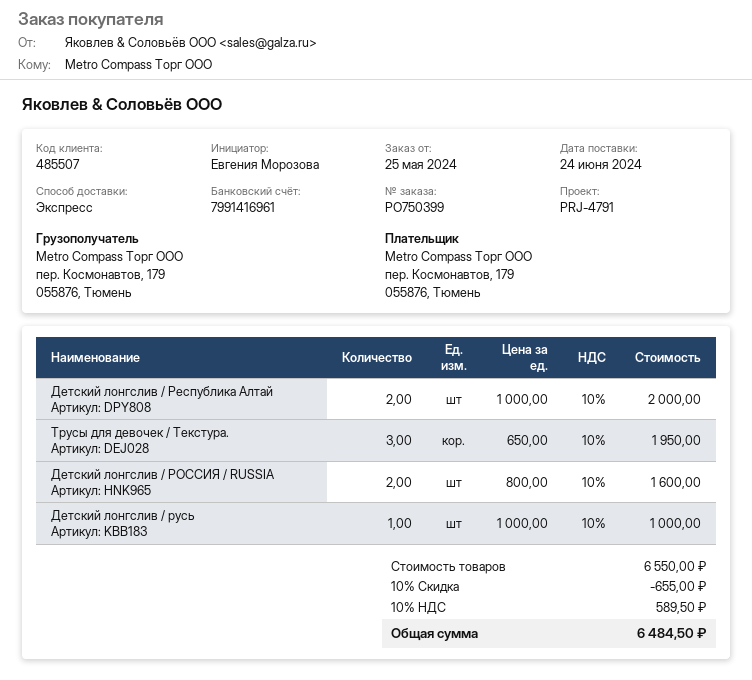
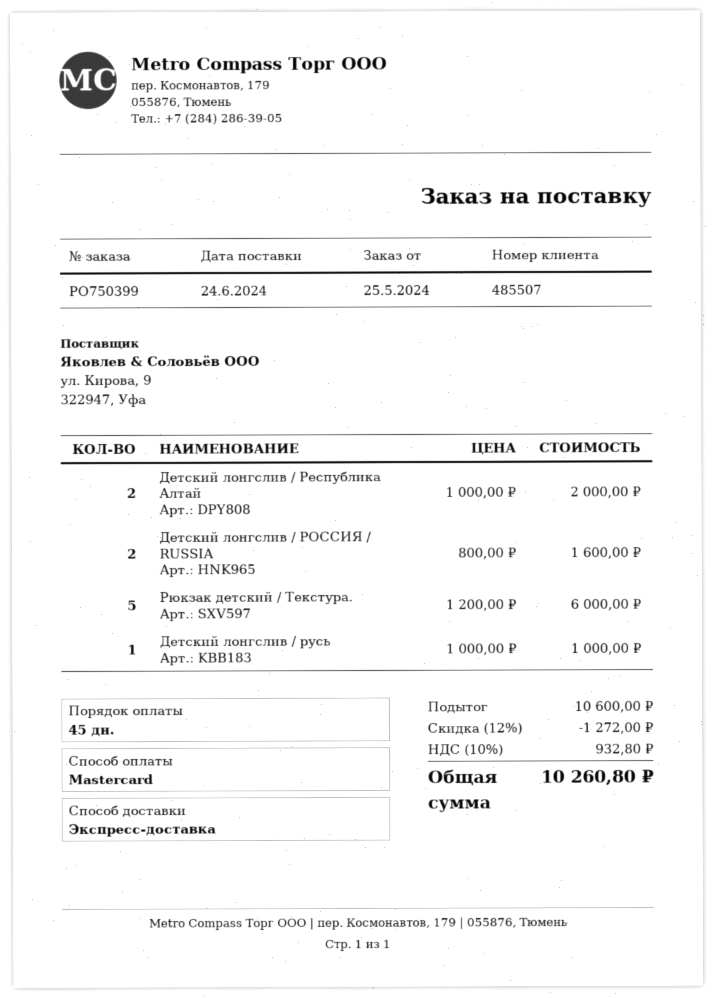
Трусы для девочек / Текстура.: 3 x 650.00 = 1950.00 -> none
Рюкзак детский / Текстура.: none -> 5 x 1200.00 = 6000.00
subtotal: 6550.00 -> 10600.00
discount: 10% = 655.00 -> 12% = 1272.00
tax: 10% = 589.50 -> 10% = 932.80
total: 6484.50 -> 10260.80

